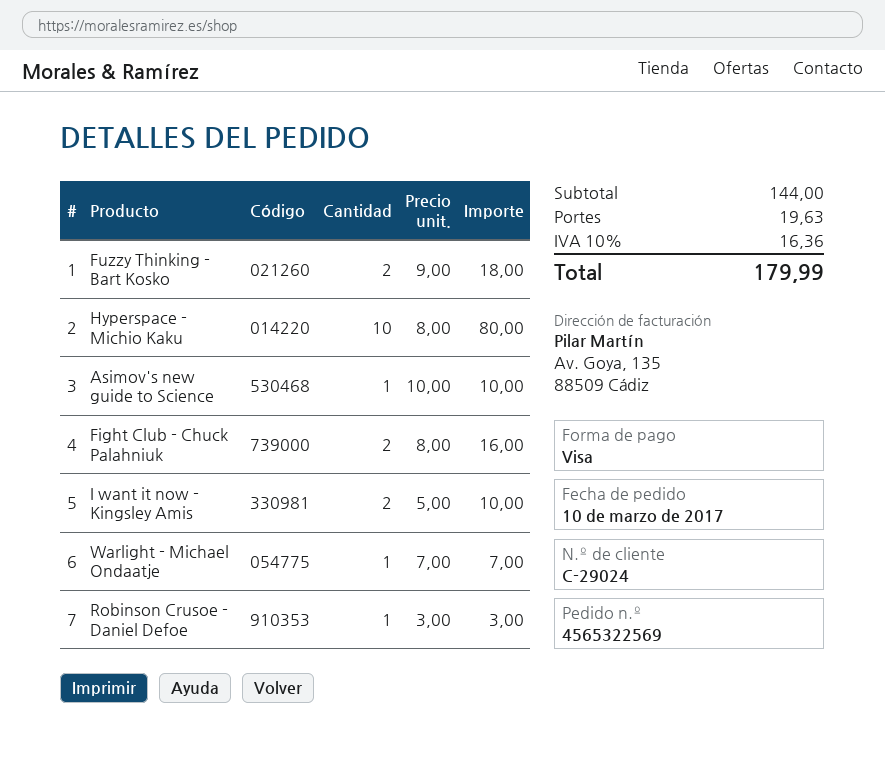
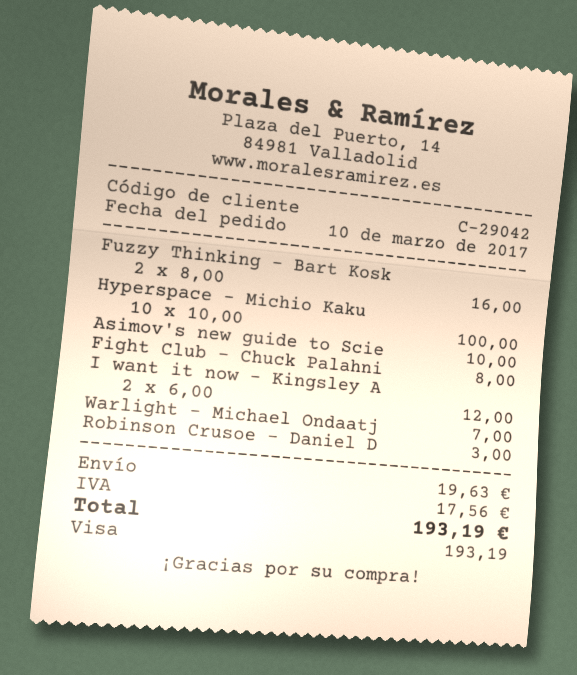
customer number: C-29024 -> C-29042
Fuzzy Thinking - Bart Kosko: 2 x 9.00 = 18.00 -> 2 x 8.00 = 16.00
Hyperspace - Michio Kaku: 10 x 8.00 = 80.00 -> 10 x 10.00 = 100.00
Fight Club - Chuck Palahniuk: 2 x 8.00 = 16.00 -> 1 x 8.00 = 8.00
I want it now - Kingsley Amis: 2 x 5.00 = 10.00 -> 2 x 6.00 = 12.00
tax: 16.36 -> 17.56
total: 179.99 -> 193.19

